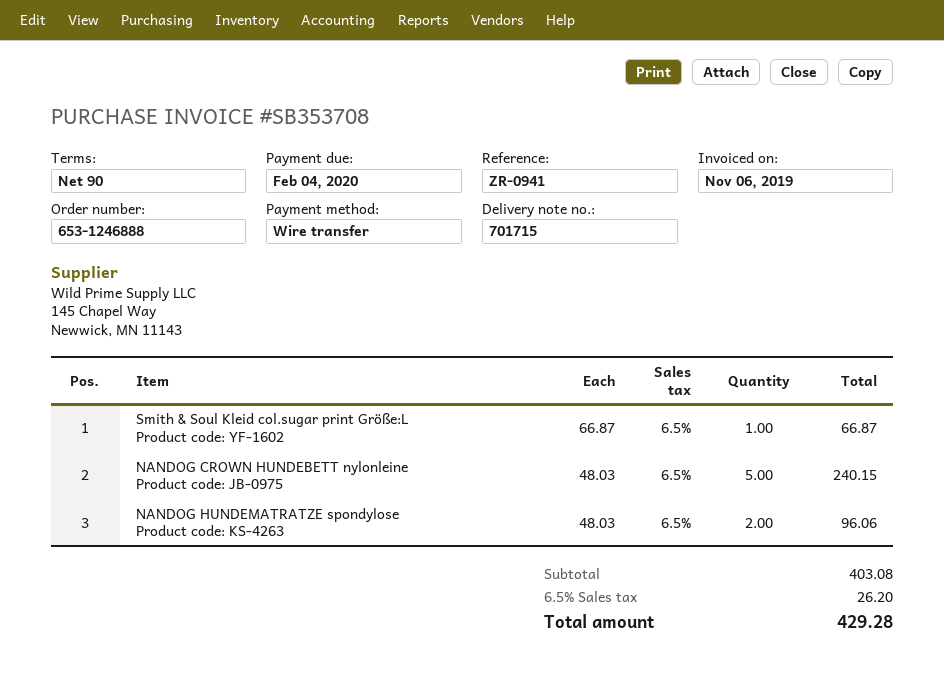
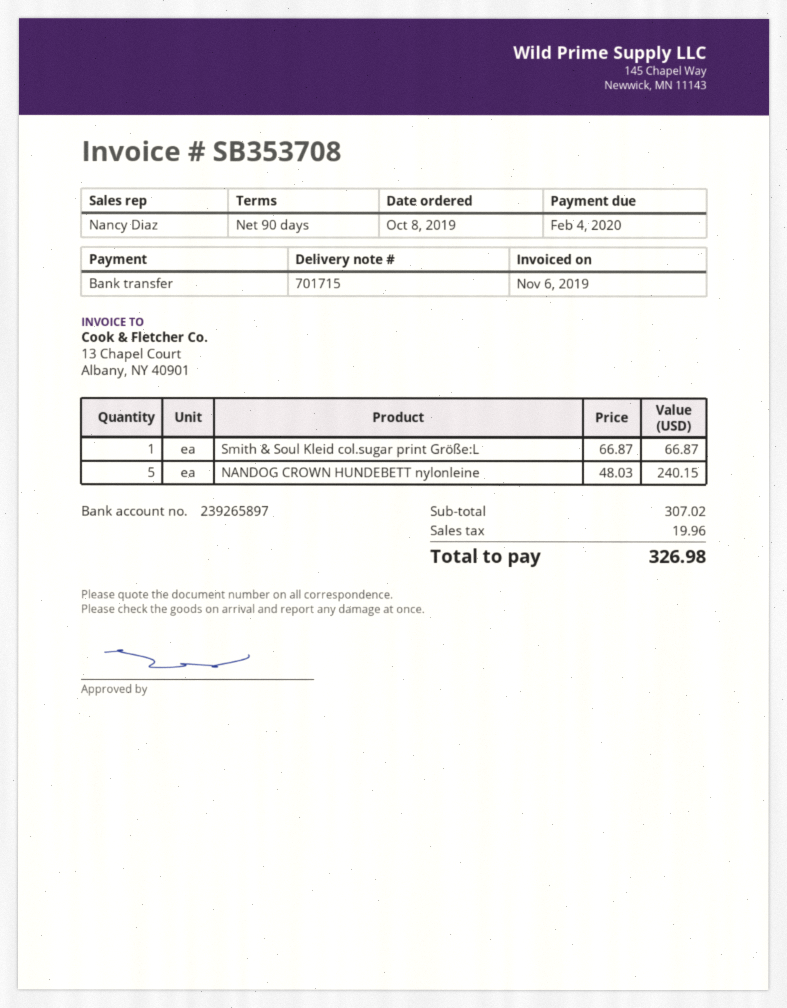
NANDOG HUNDEMATRATZE spondylose: 2 x 48.03 = 96.06 -> none
subtotal: 403.08 -> 307.02
tax: 26.20 -> 19.96
total: 429.28 -> 326.98

